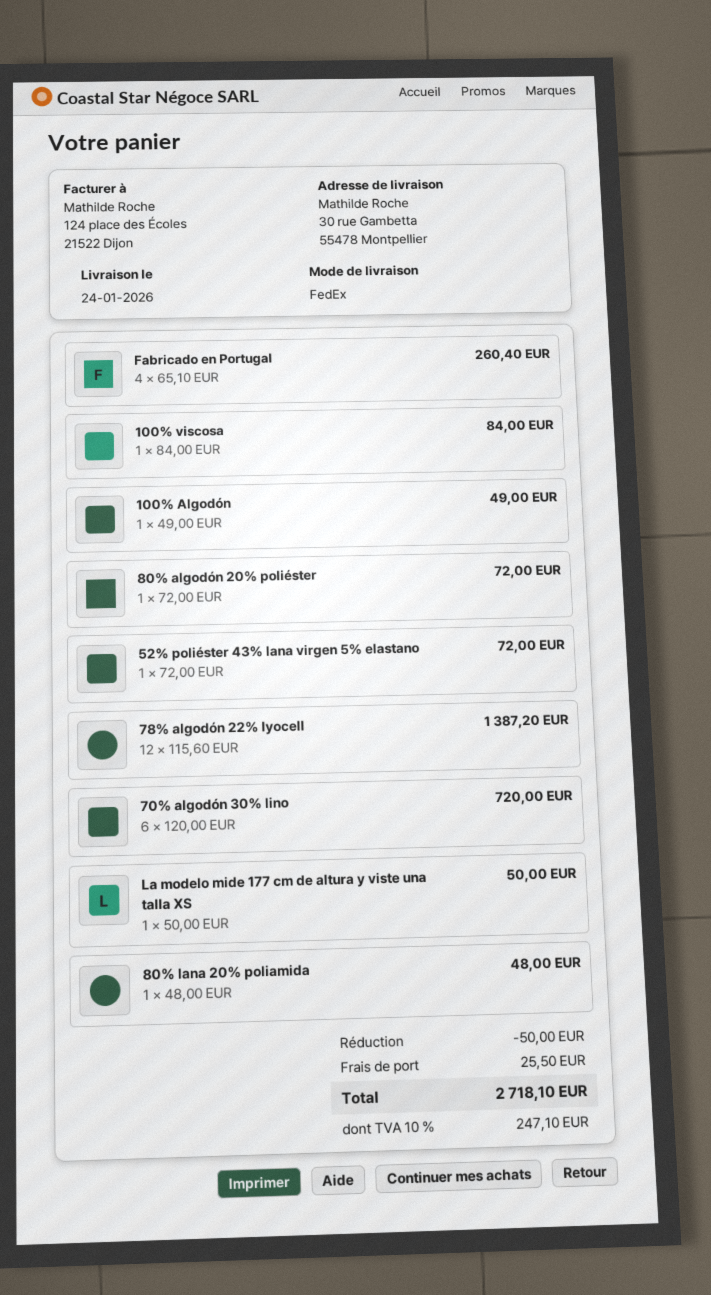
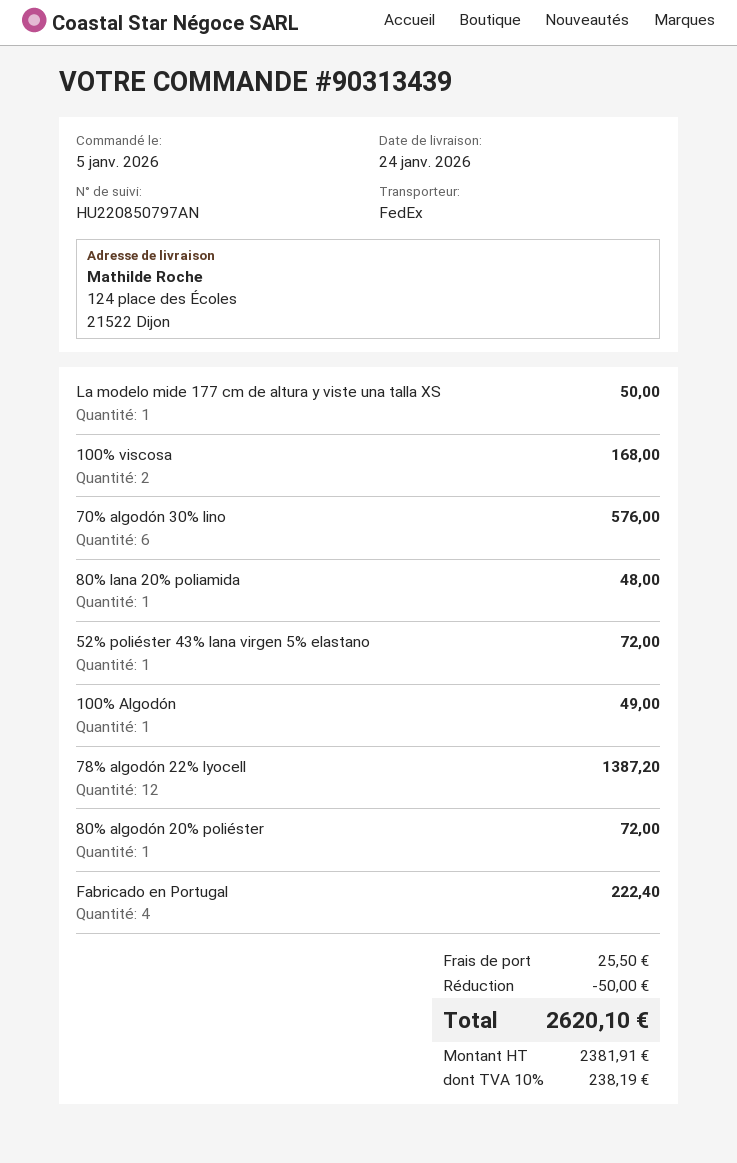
ship to: 30 rue Gambetta, 55478 Montpellier -> 124 place des Écoles, 21522 Dijon
Fabricado en Portugal: 4 for 260.40 -> 4 for 222.40
100% viscosa: 1 for 84.00 -> 2 for 168.00
70% algodón 30% lino: 6 for 720.00 -> 6 for 576.00
tax: 10% = 247.10 -> 10% = 238.19
total: 2718.10 -> 2620.10

